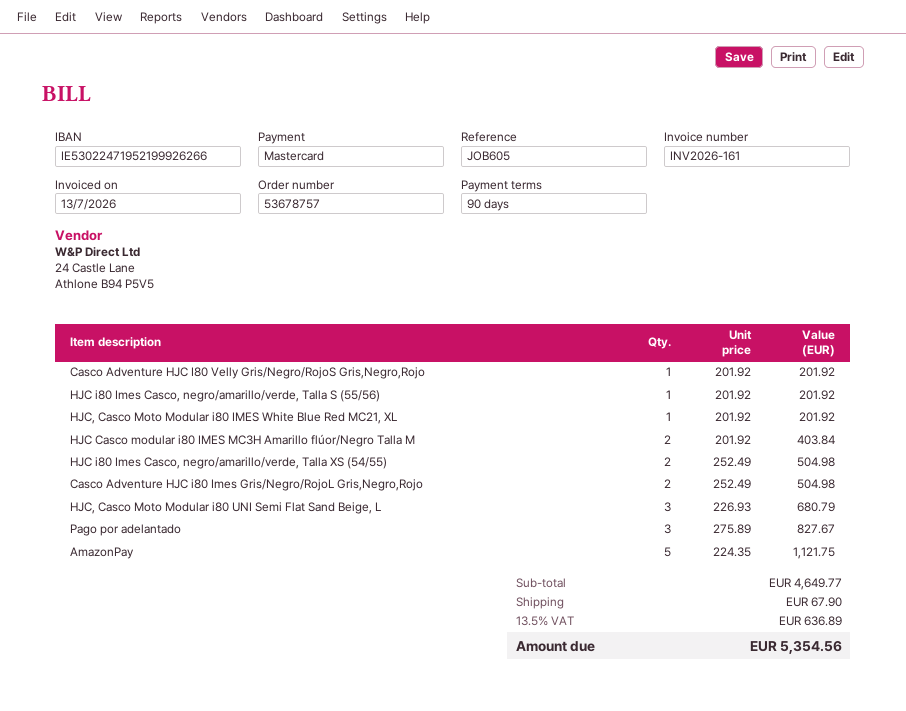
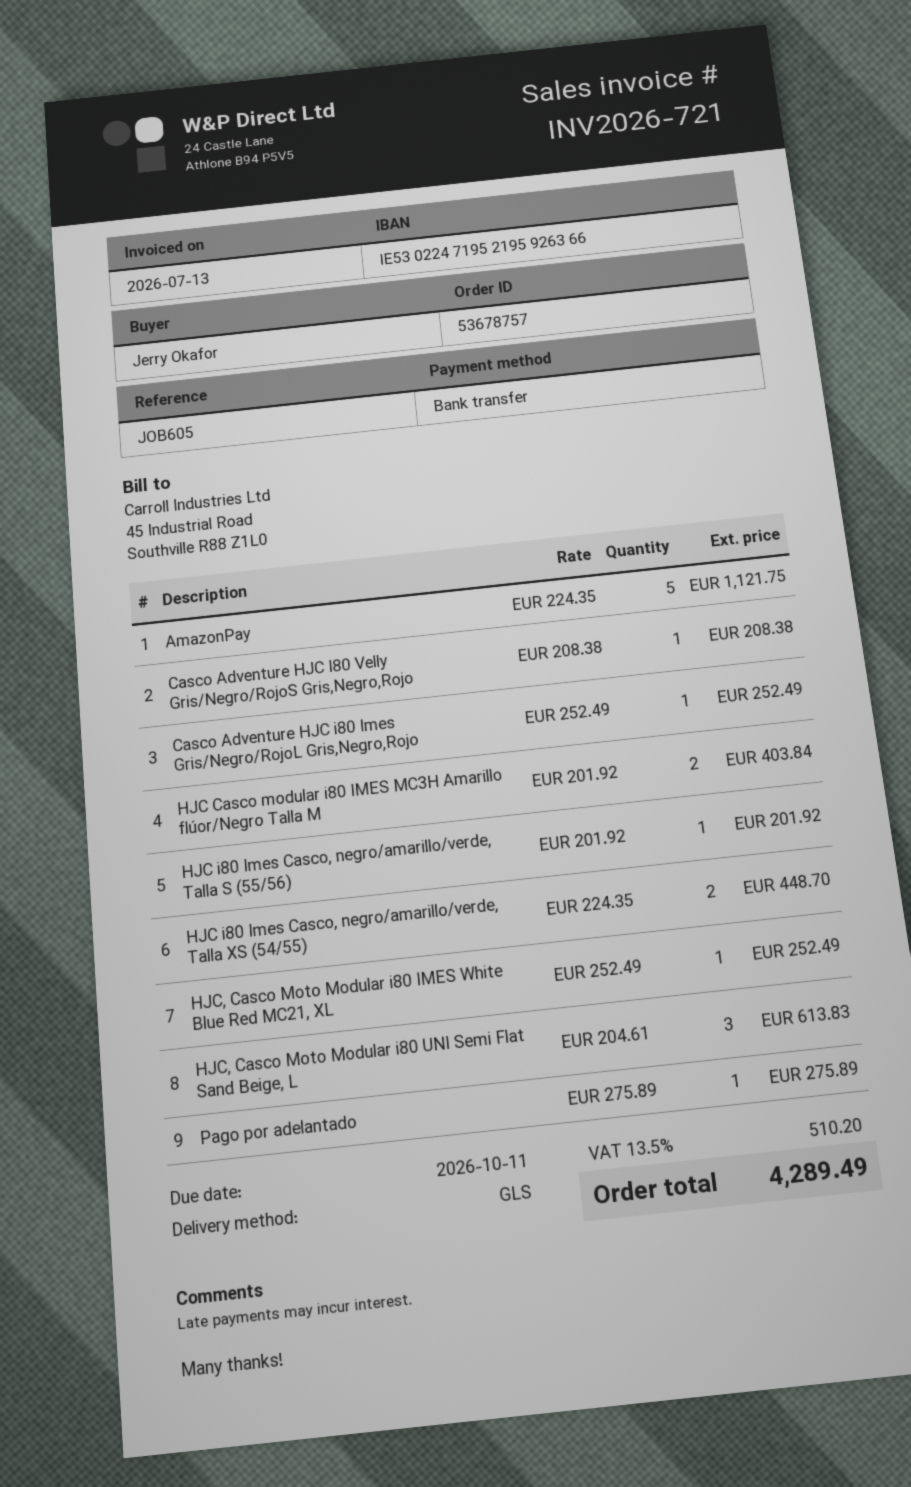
invoice number: INV2026-161 -> INV2026-721
payment method: Mastercard -> bank transfer
bank account: IE53022471952199926266 -> IE53022471952195926366
Casco Adventure HJC I80 Velly Gris/Negro/RojoS Gris,Negro,Rojo: 1 x 201.92 = 201.92 -> 1 x 208.38 = 208.38
HJC, Casco Moto Modular i80 IMES White Blue Red MC21, XL: 1 x 201.92 = 201.92 -> 1 x 252.49 = 252.49
HJC i80 Imes Casco, negro/amarillo/verde, Talla XS (54/55): 2 x 252.49 = 504.98 -> 2 x 224.35 = 448.70
Casco Adventure HJC i80 Imes Gris/Negro/RojoL Gris,Negro,Rojo: 2 x 252.49 = 504.98 -> 1 x 252.49 = 252.49
HJC, Casco Moto Modular i80 UNI Semi Flat Sand Beige, L: 3 x 226.93 = 680.79 -> 3 x 204.61 = 613.83
Pago por adelantado: 3 x 275.89 = 827.67 -> 1 x 275.89 = 275.89
shipping: 67.90 -> none
tax: 13.5% = 636.89 -> 13.5% = 510.20
total: 5354.56 -> 4289.49

